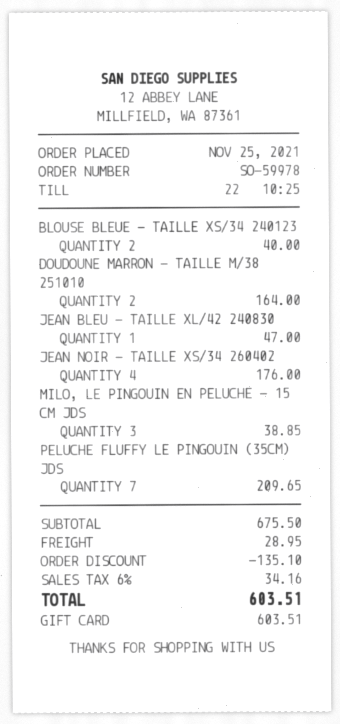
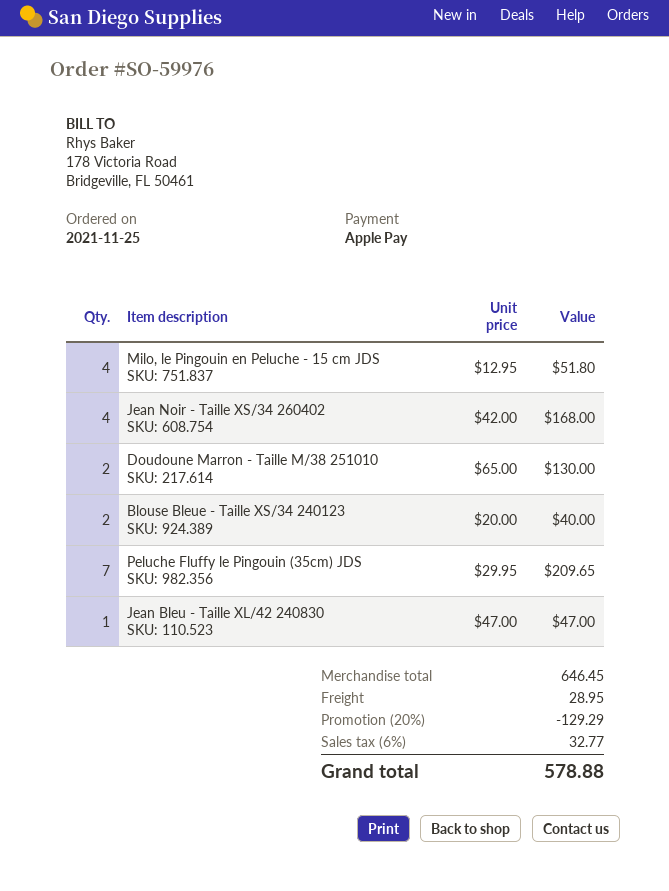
order number: SO-59978 -> SO-59976
payment method: gift card -> Apple Pay
DOUDOUNE MARRON - TAILLE M/38 251010: 2 for 164.00 -> 2 for 130.00
JEAN NOIR - TAILLE XS/34 260402: 4 for 176.00 -> 4 for 168.00
MILO, LE PINGOUIN EN PELUCHE - 15 CM JDS: 3 for 38.85 -> 4 for 51.80
subtotal: 675.50 -> 646.45
discount: 135.10 -> 129.29
tax: 6% = 34.16 -> 6% = 32.77
total: 603.51 -> 578.88

